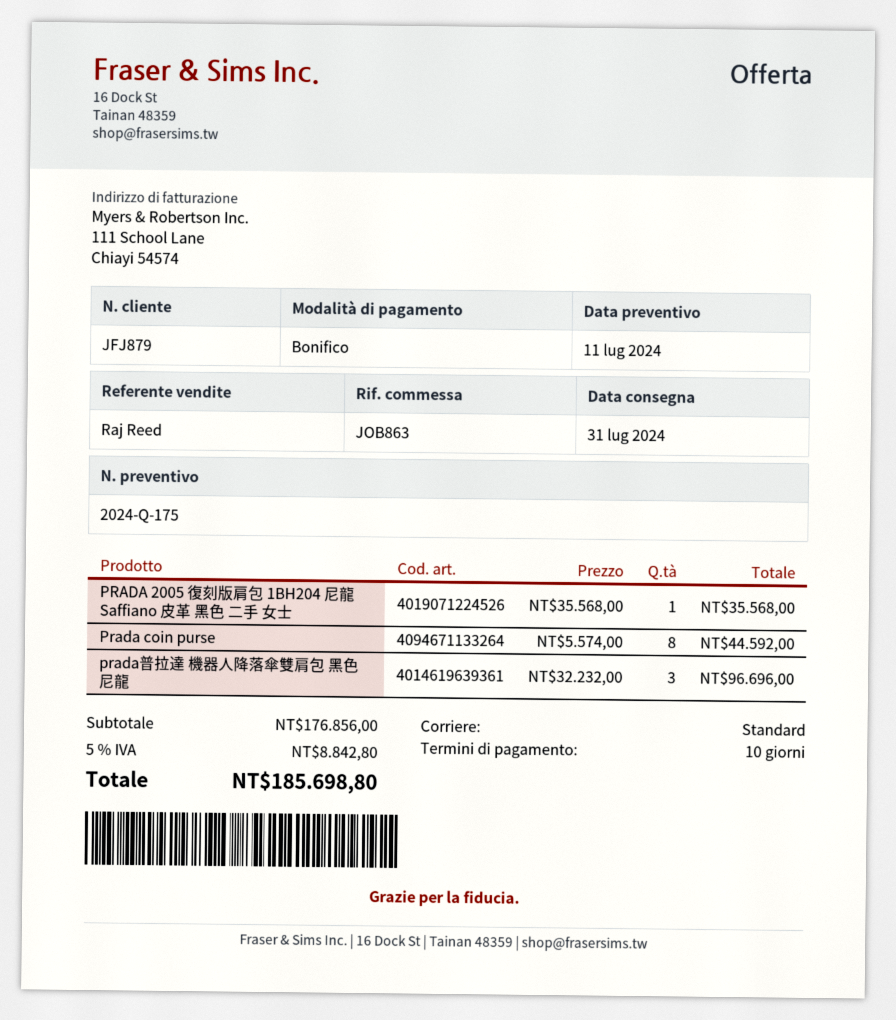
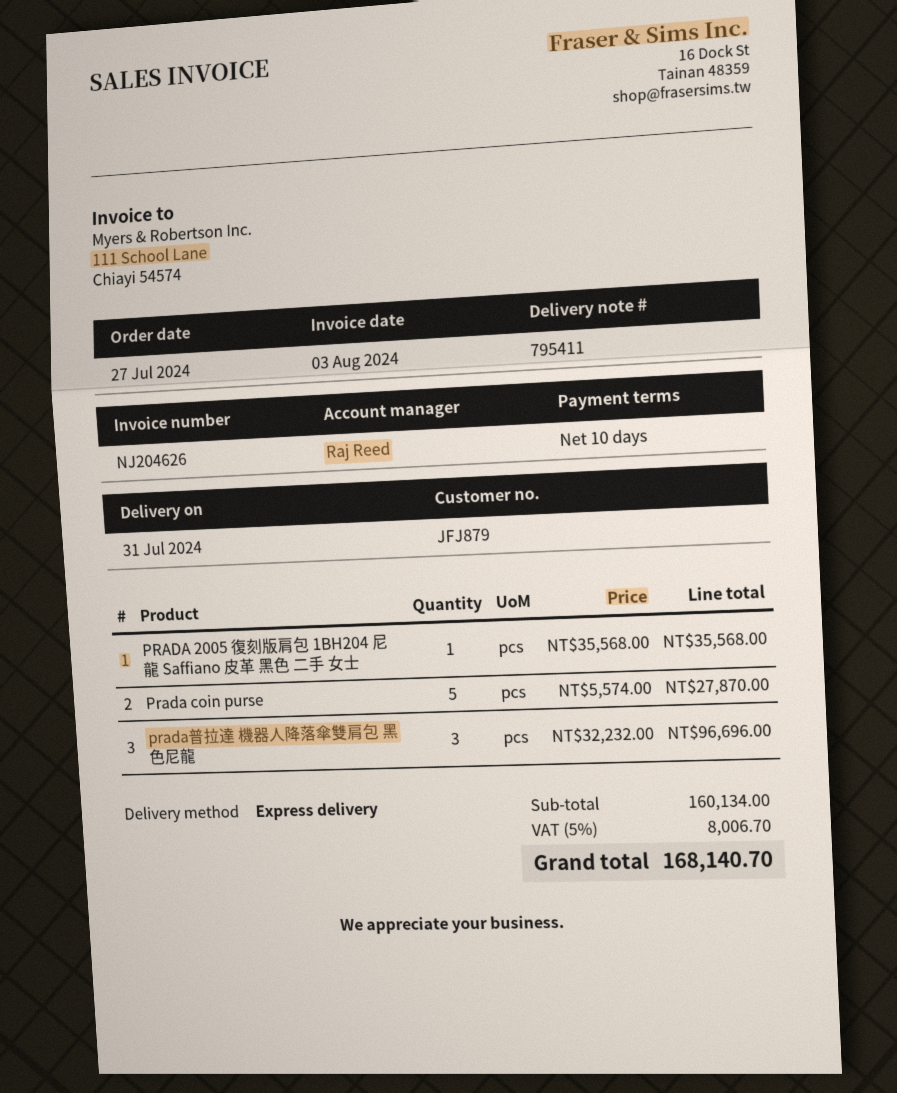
shipping method: standard -> express
Prada coin purse: 8 x 5574.00 = 44592.00 -> 5 x 5574.00 = 27870.00
subtotal: 176856.00 -> 160134.00
tax: 5% = 8842.80 -> 5% = 8006.70
total: 185698.80 -> 168140.70

